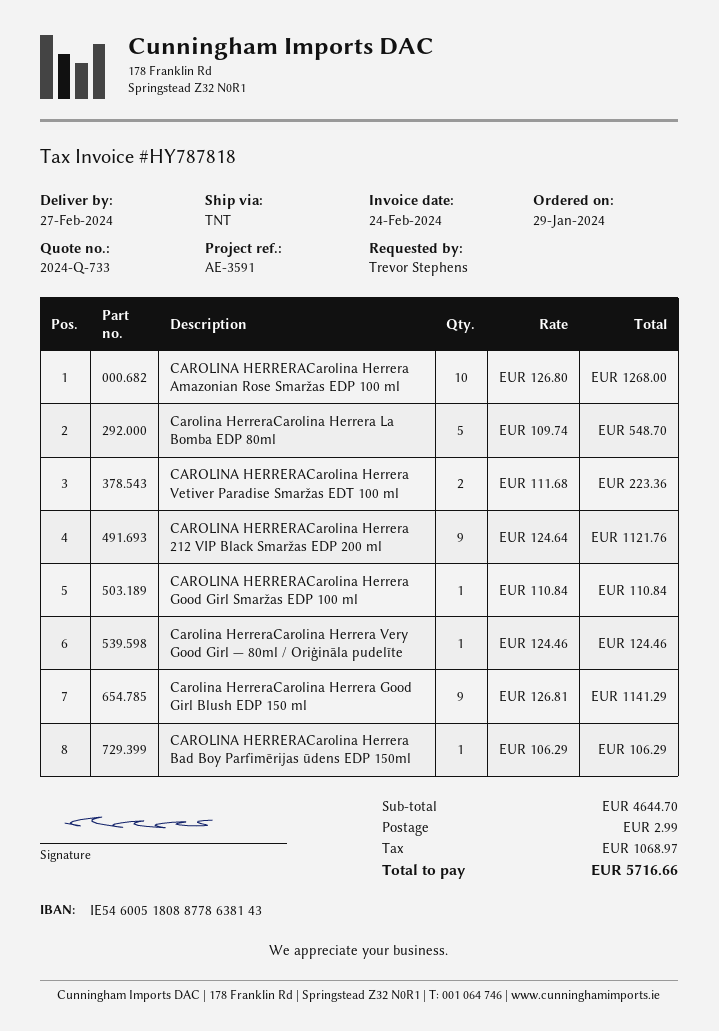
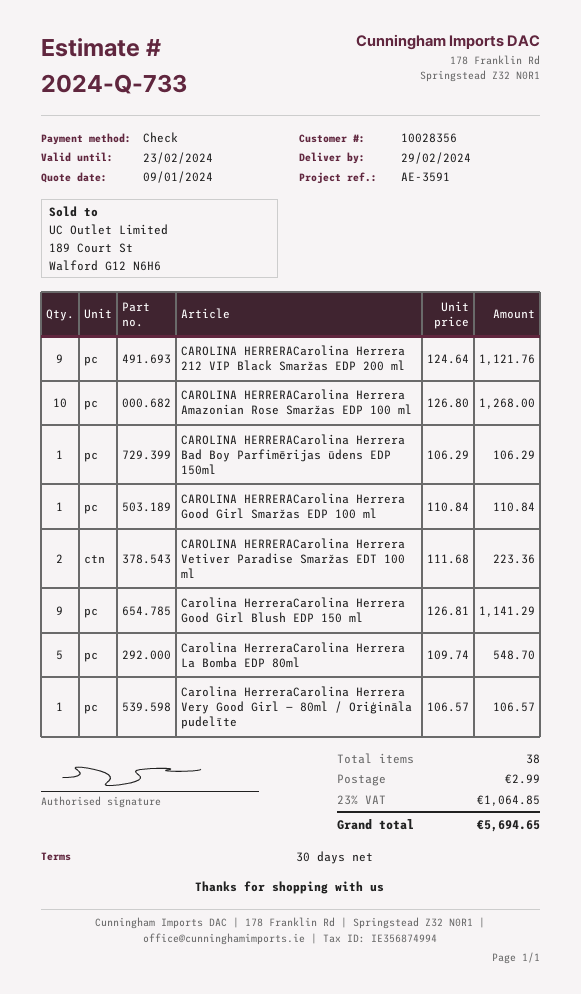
delivery date: 2024-02-27 -> 2024-02-29
Carolina HerreraCarolina Herrera Very Good Girl — 80ml / Oriģināla pudelīte: 1 x 124.46 = 124.46 -> 1 x 106.57 = 106.57
tax: 1068.97 -> 1064.85
total: 5716.66 -> 5694.65

